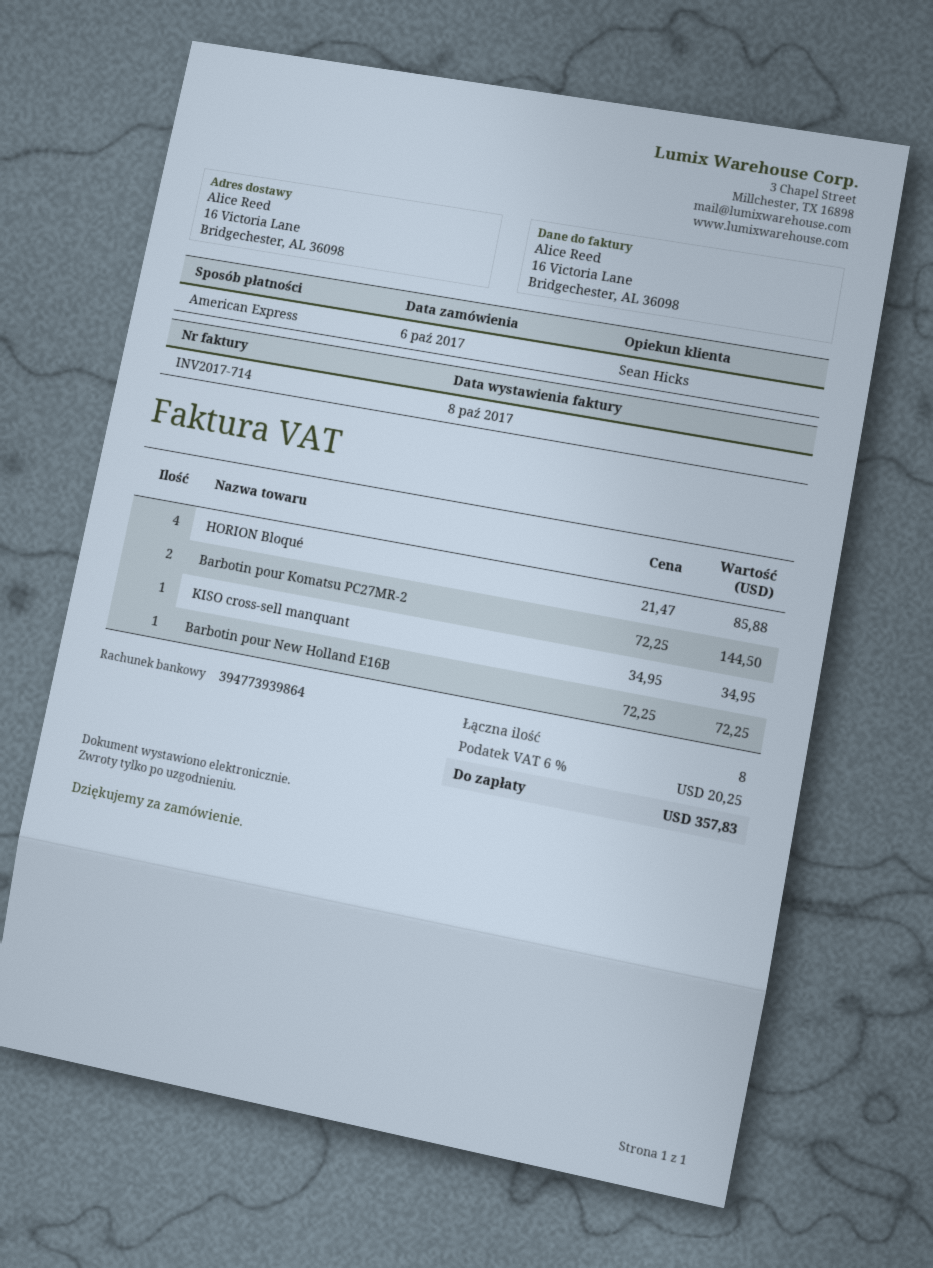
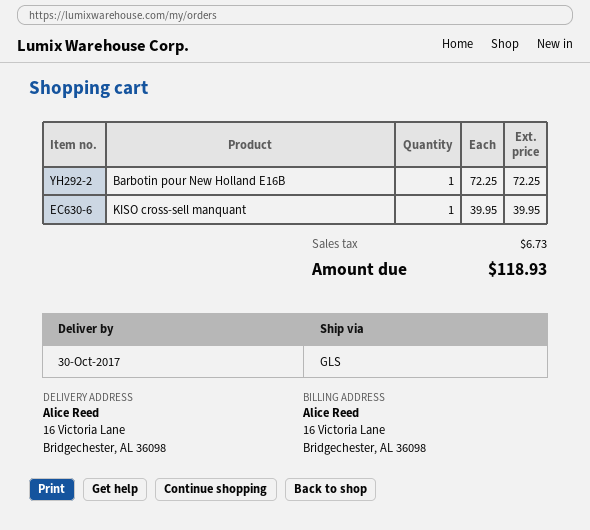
HORION Bloqué: 4 x 21.47 = 85.88 -> none
Barbotin pour Komatsu PC27MR-2: 2 x 72.25 = 144.50 -> none
KISO cross-sell manquant: 1 x 34.95 = 34.95 -> 1 x 39.95 = 39.95
tax: 20.25 -> 6.73
total: 357.83 -> 118.93

